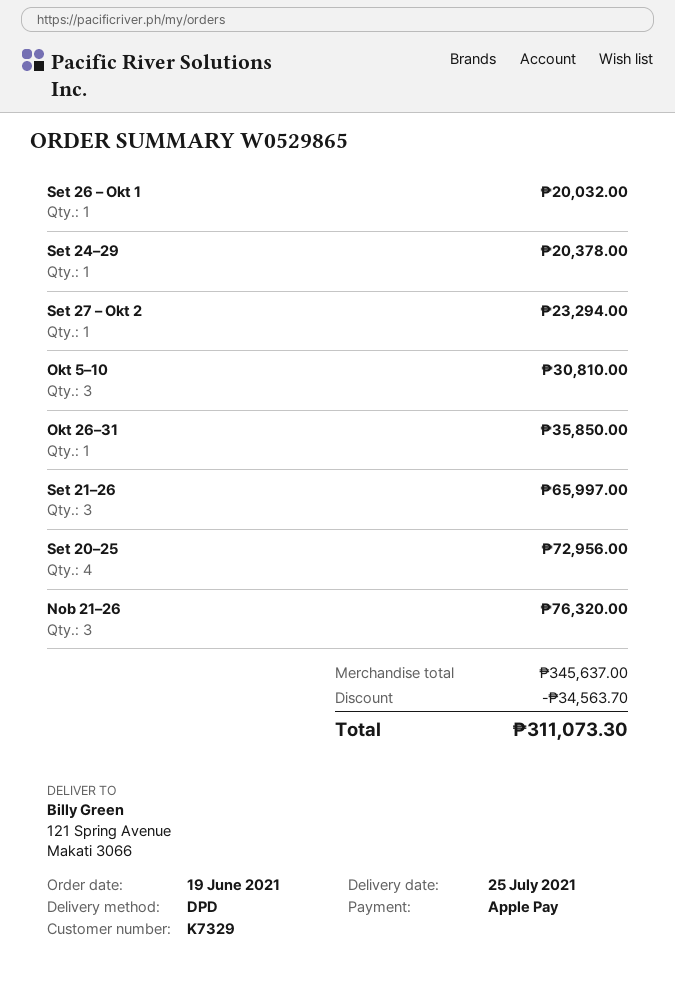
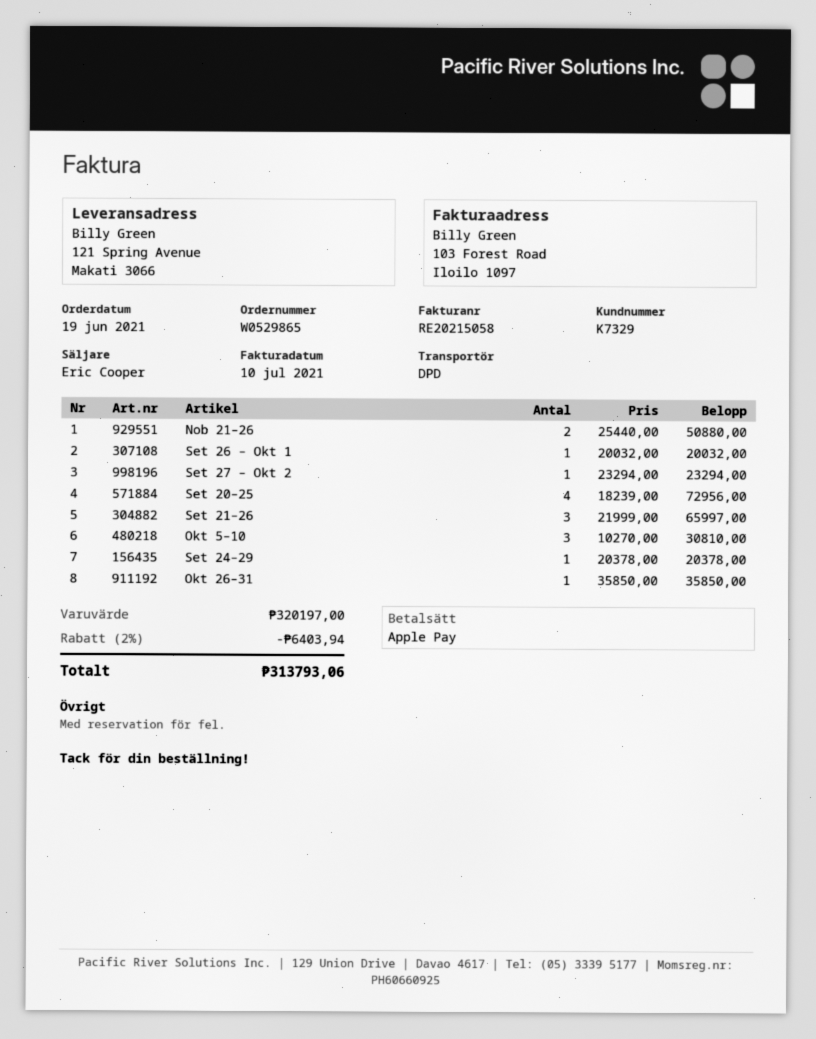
Nob 21–26: 3 for 76320.00 -> 2 for 50880.00
subtotal: 345637.00 -> 320197.00
discount: 34563.70 -> 6403.94
total: 311073.30 -> 313793.06

